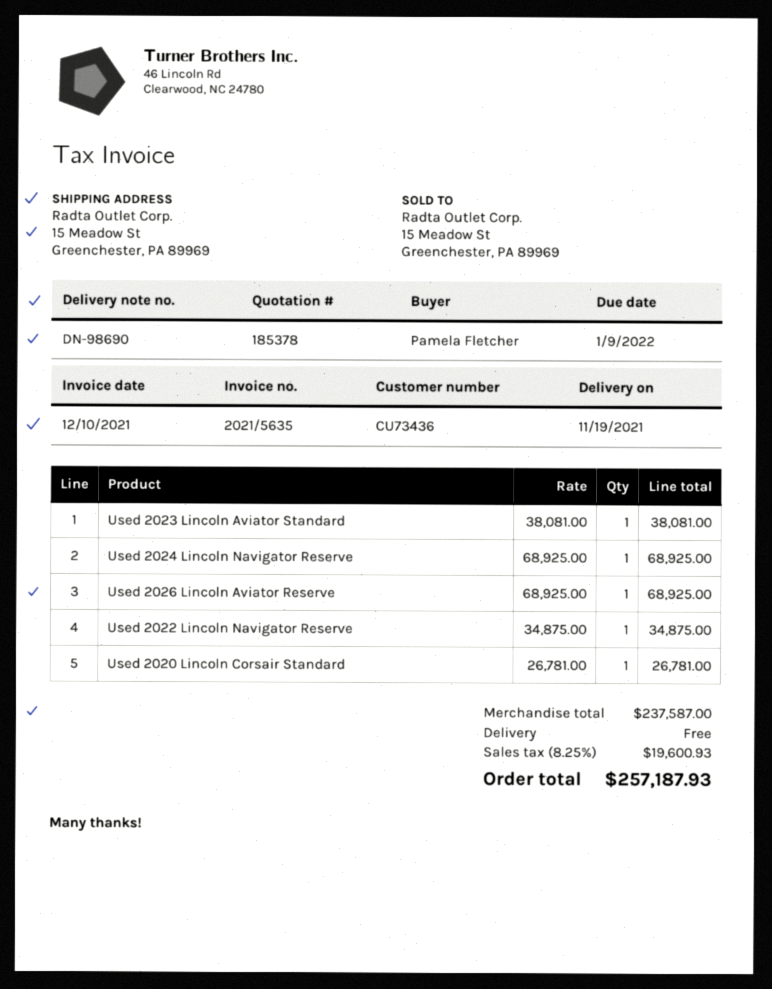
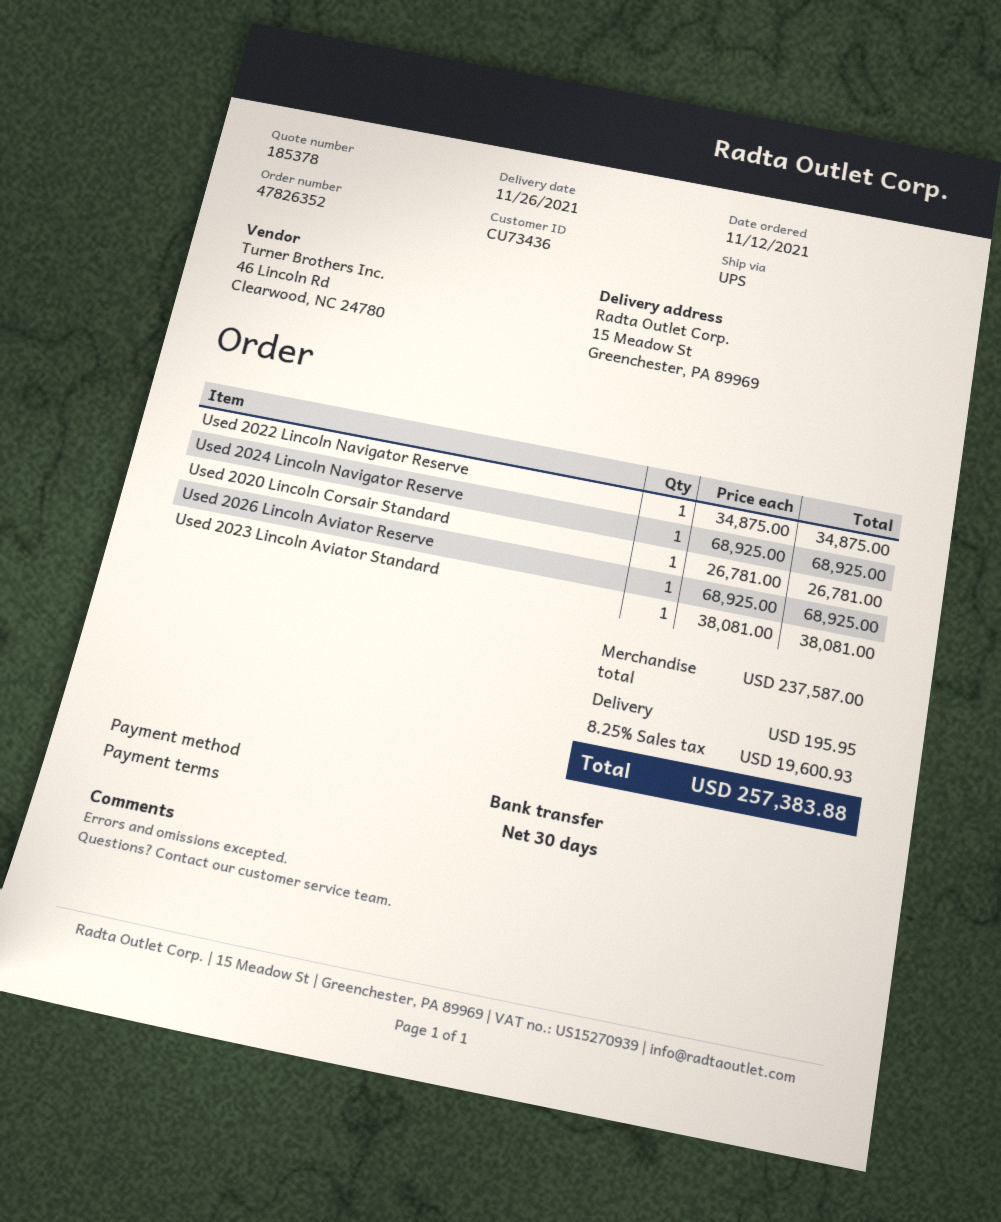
delivery date: 2021-11-19 -> 2021-11-26
shipping: 0.00 -> 195.95
total: 257187.93 -> 257383.88

